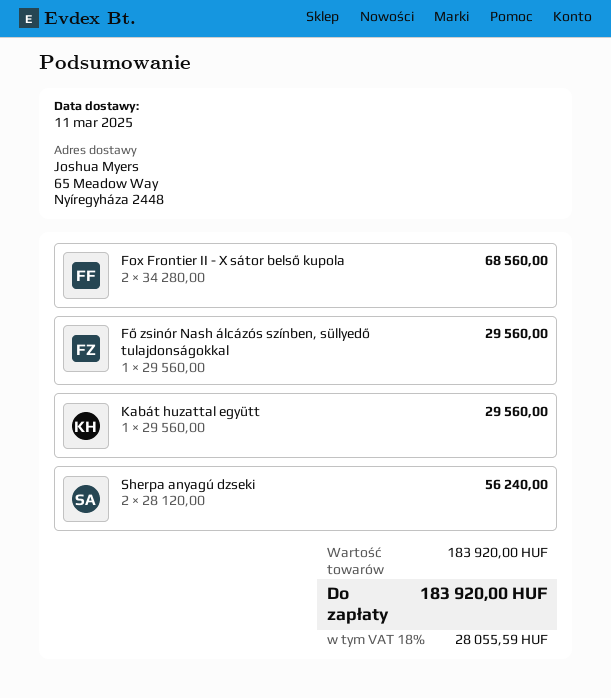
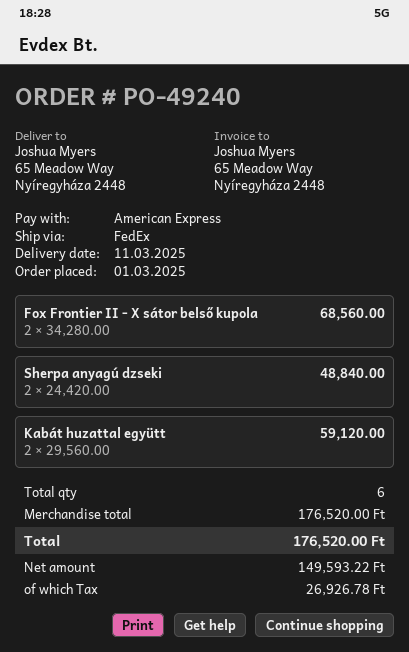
Fő zsinór Nash álcázós színben, süllyedő tulajdonságokkal: 1 x 29560.00 = 29560.00 -> none
Kabát huzattal együtt: 1 x 29560.00 = 29560.00 -> 2 x 29560.00 = 59120.00
Sherpa anyagú dzseki: 2 x 28120.00 = 56240.00 -> 2 x 24420.00 = 48840.00
subtotal: 183920.00 -> 176520.00
tax: 28055.59 -> 26926.78
total: 183920.00 -> 176520.00

